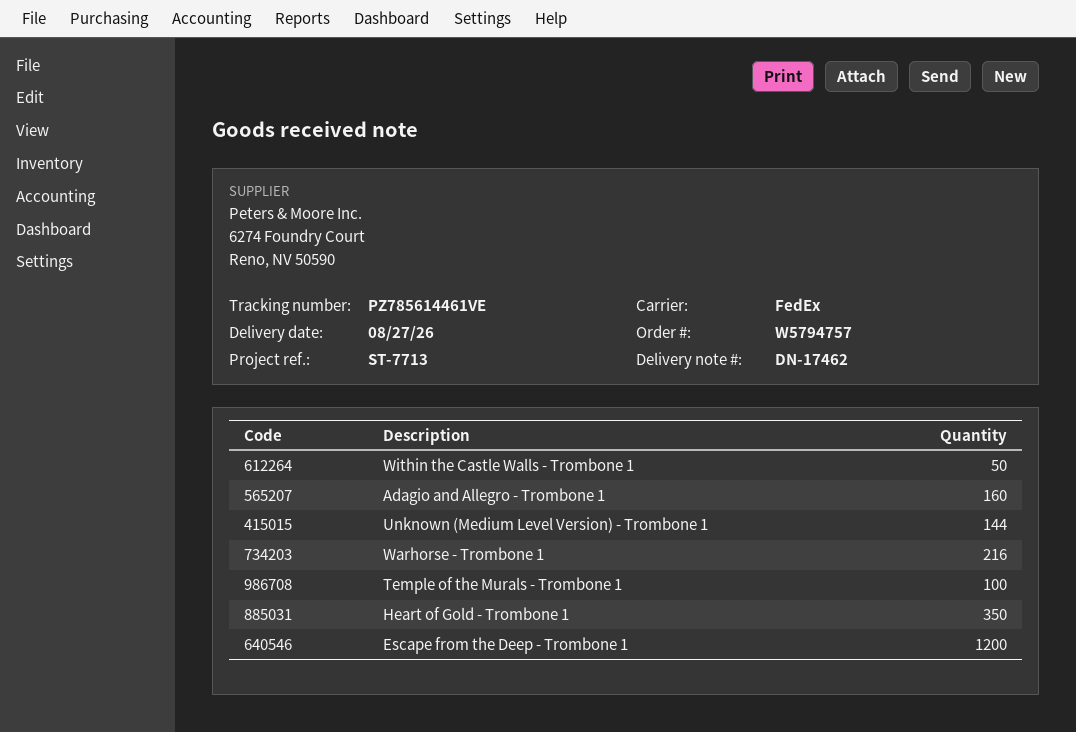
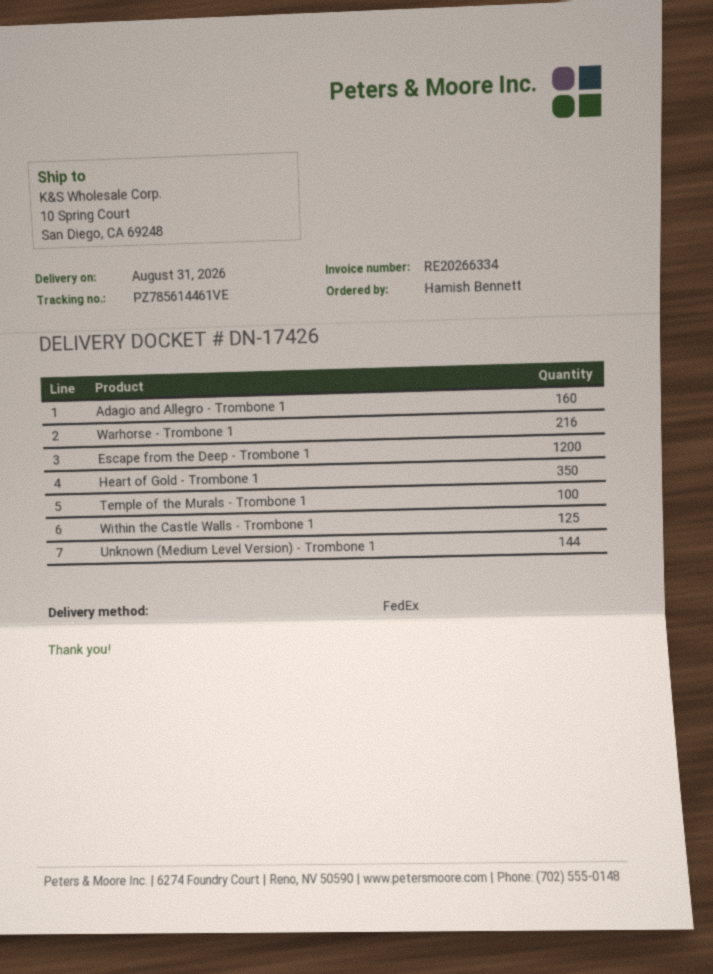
delivery note number: DN-17462 -> DN-17426
delivery date: 2026-08-27 -> 2026-08-31
Within the Castle Walls - Trombone 1: 50 -> 125

